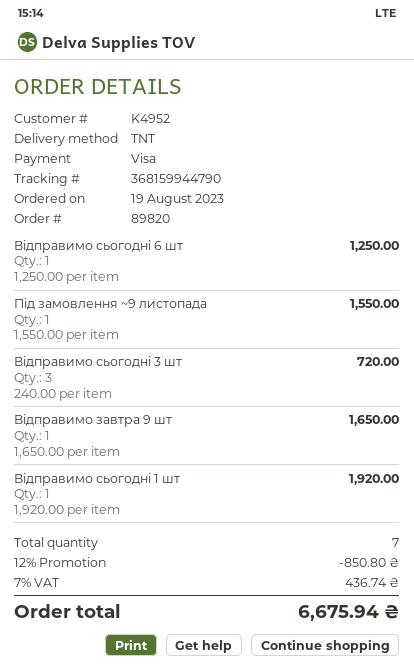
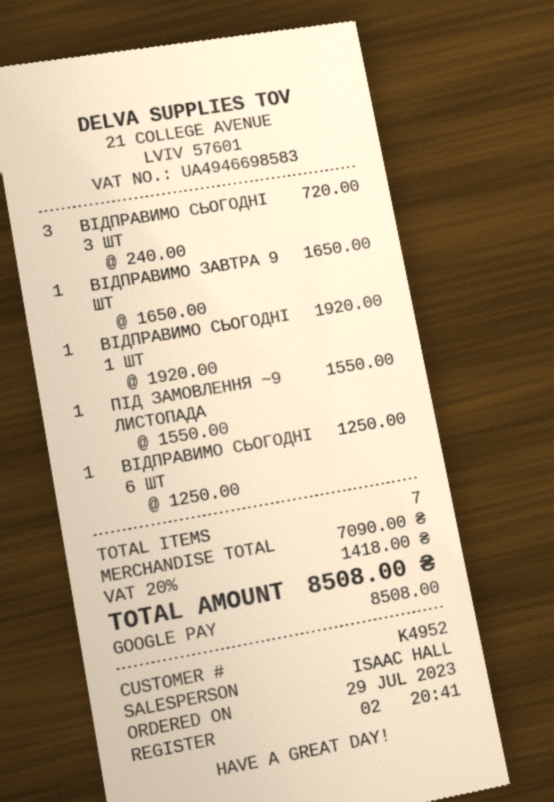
order date: 2023-08-19 -> 2023-07-29
payment method: Visa -> Google Pay
discount: 12% = 850.80 -> none
tax: 7% = 436.74 -> 20% = 1418.00
total: 6675.94 -> 8508.00

